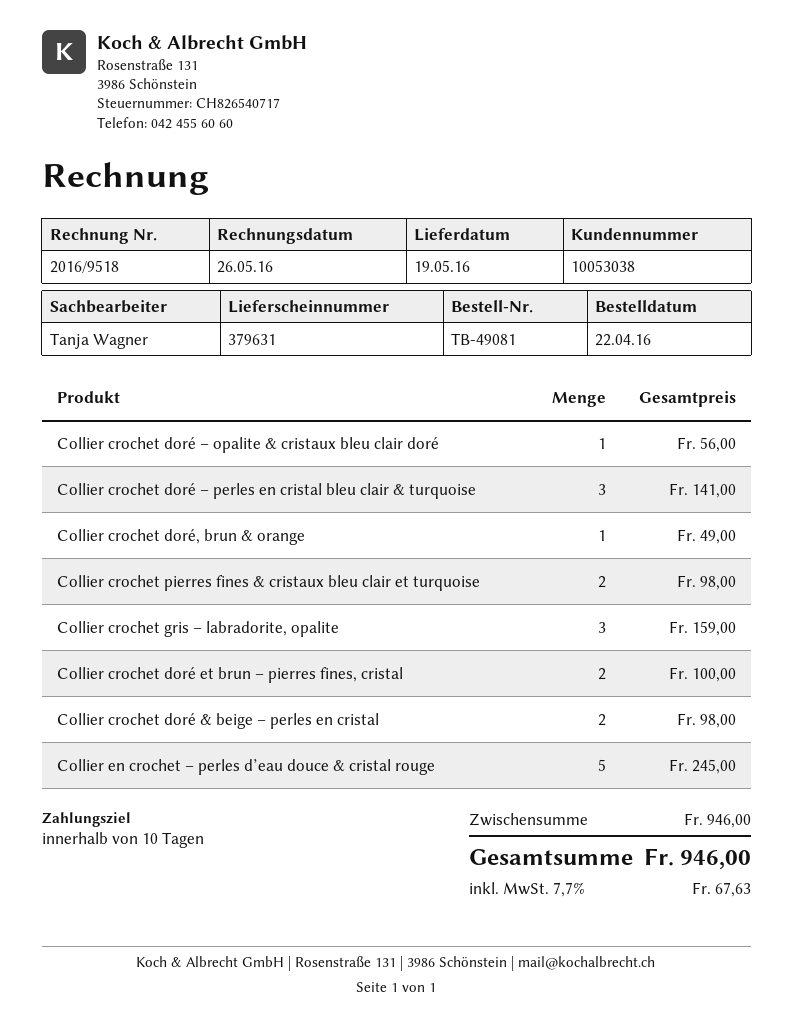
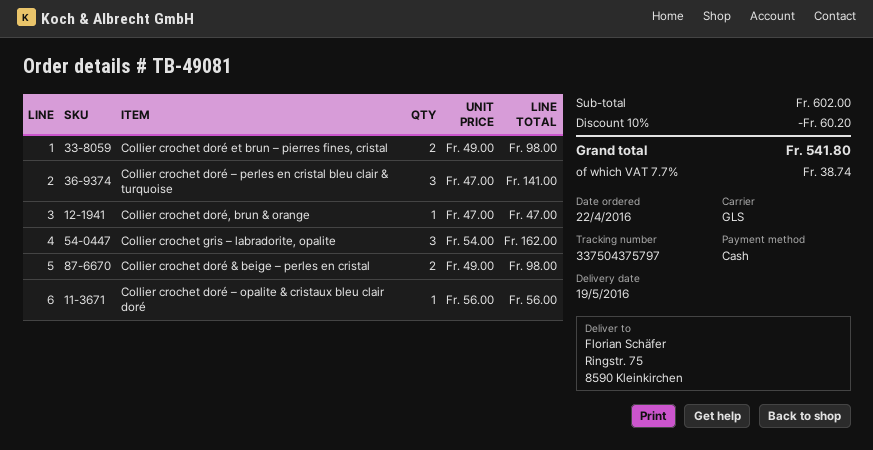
Collier crochet doré, brun & orange: 1 for 49.00 -> 1 for 47.00
Collier crochet pierres fines & cristaux bleu clair et turquoise: 2 for 98.00 -> none
Collier crochet gris – labradorite, opalite: 3 for 159.00 -> 3 for 162.00
Collier crochet doré et brun – pierres fines, cristal: 2 for 100.00 -> 2 for 98.00
Collier en crochet – perles d’eau douce & cristal rouge: 5 for 245.00 -> none
subtotal: 946.00 -> 602.00
discount: none -> 10% = 60.20
tax: 7.7% = 67.63 -> 7.7% = 38.74
total: 946.00 -> 541.80

